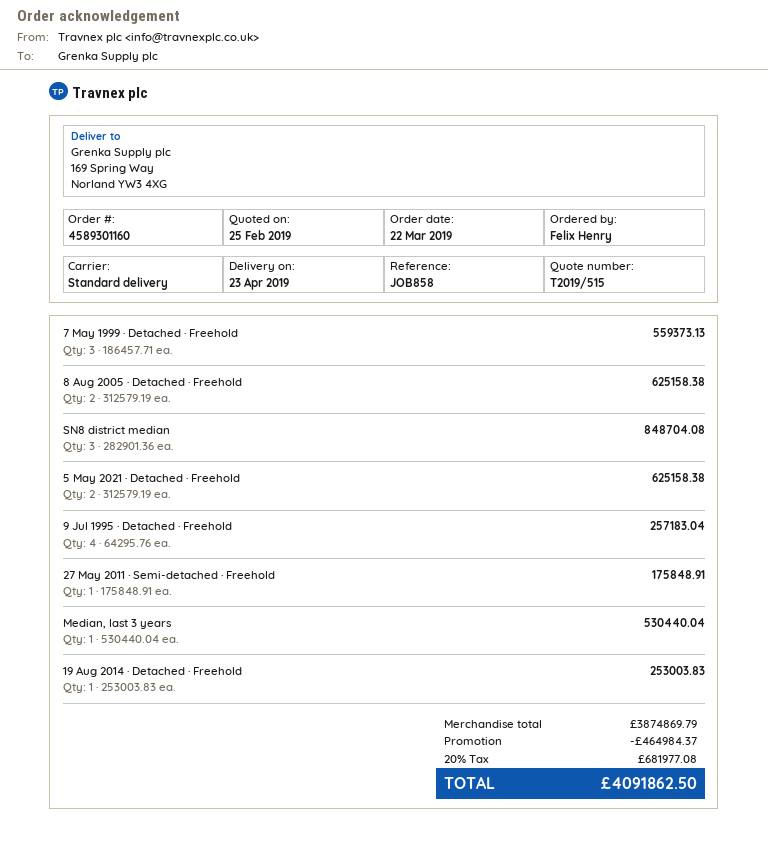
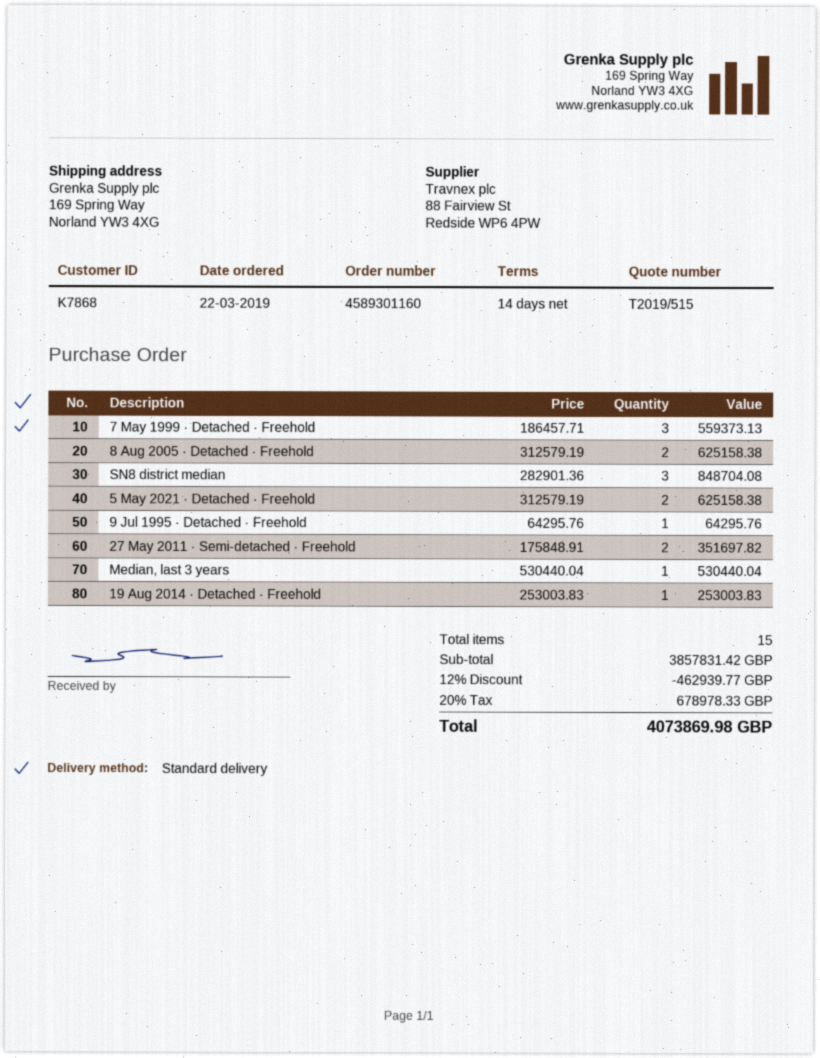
9 Jul 1995 · Detached · Freehold: 4 x 64295.76 = 257183.04 -> 1 x 64295.76 = 64295.76
27 May 2011 · Semi-detached · Freehold: 1 x 175848.91 = 175848.91 -> 2 x 175848.91 = 351697.82
subtotal: 3874869.79 -> 3857831.42
discount: 464984.37 -> 462939.77
tax: 20% = 681977.08 -> 20% = 678978.33
total: 4091862.50 -> 4073869.98

